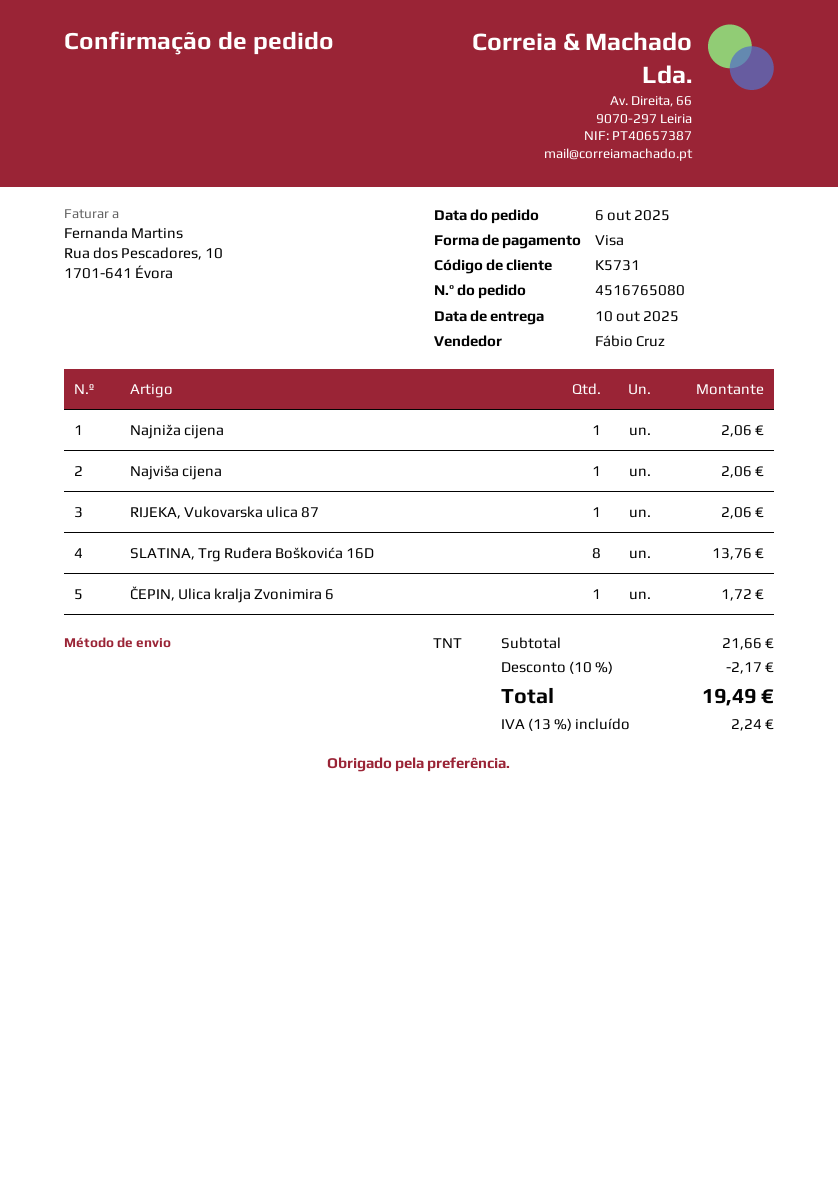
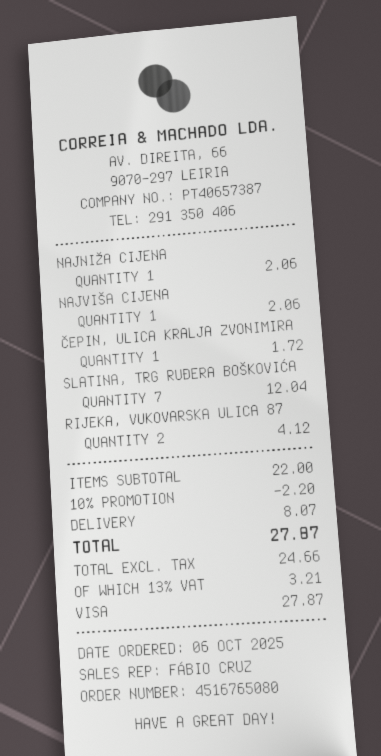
RIJEKA, Vukovarska ulica 87: 1 for 2.06 -> 2 for 4.12
SLATINA, Trg Ruđera Boškovića 16D: 8 for 13.76 -> 7 for 12.04
subtotal: 21.66 -> 22.00
discount: 10% = 2.17 -> 10% = 2.20
shipping: none -> 8.07
tax: 13% = 2.24 -> 13% = 3.21
total: 19.49 -> 27.87

